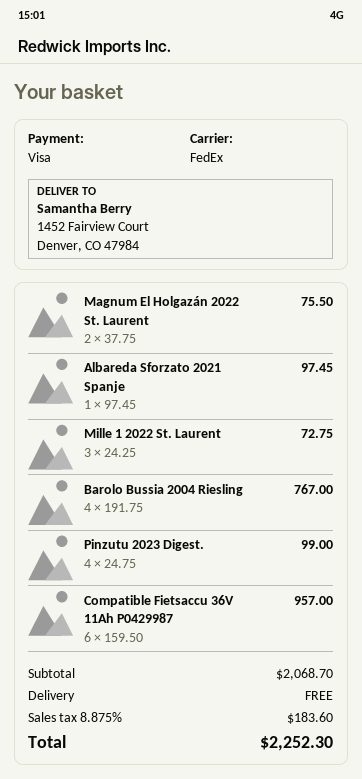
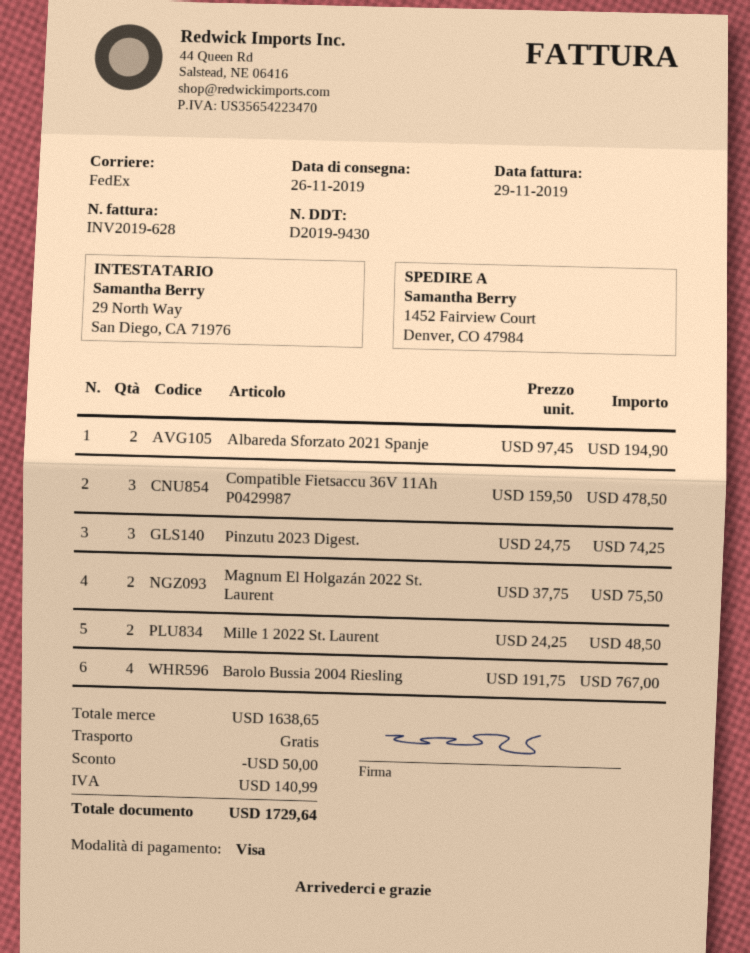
Albareda Sforzato 2021 Spanje: 1 x 97.45 = 97.45 -> 2 x 97.45 = 194.90
Mille 1 2022 St. Laurent: 3 x 24.25 = 72.75 -> 2 x 24.25 = 48.50
Pinzutu 2023 Digest.: 4 x 24.75 = 99.00 -> 3 x 24.75 = 74.25
Compatible Fietsaccu 36V 11Ah P0429987: 6 x 159.50 = 957.00 -> 3 x 159.50 = 478.50
subtotal: 2068.70 -> 1638.65
discount: none -> 50.00
tax: 183.60 -> 140.99
total: 2252.30 -> 1729.64

